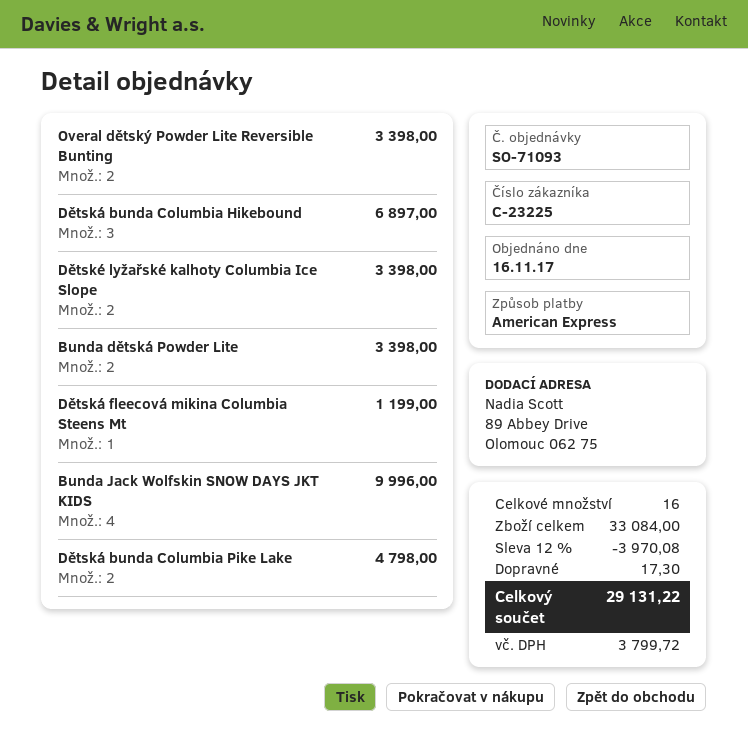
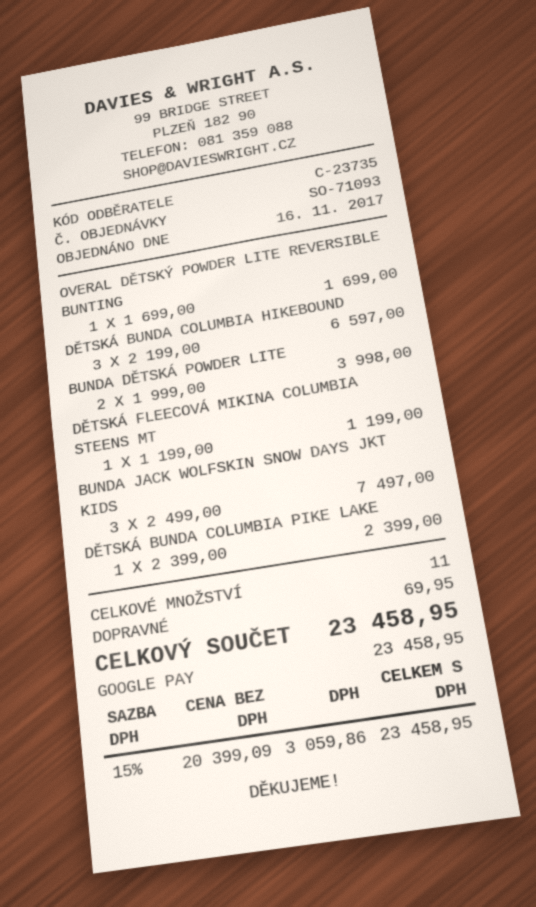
customer number: C-23225 -> C-23735
payment method: American Express -> Google Pay
Overal dětský Powder Lite Reversible Bunting: 2 for 3398.00 -> 1 for 1699.00
Dětská bunda Columbia Hikebound: 3 for 6897.00 -> 3 for 6597.00
Dětské lyžařské kalhoty Columbia Ice Slope: 2 for 3398.00 -> none
Bunda dětská Powder Lite: 2 for 3398.00 -> 2 for 3998.00
Bunda Jack Wolfskin SNOW DAYS JKT KIDS: 4 for 9996.00 -> 3 for 7497.00
Dětská bunda Columbia Pike Lake: 2 for 4798.00 -> 1 for 2399.00
total quantity: 16 -> 11
discount: 12% = 3970.08 -> none
shipping: 17.30 -> 69.95
tax: 3799.72 -> 3059.86
total: 29131.22 -> 23458.95

